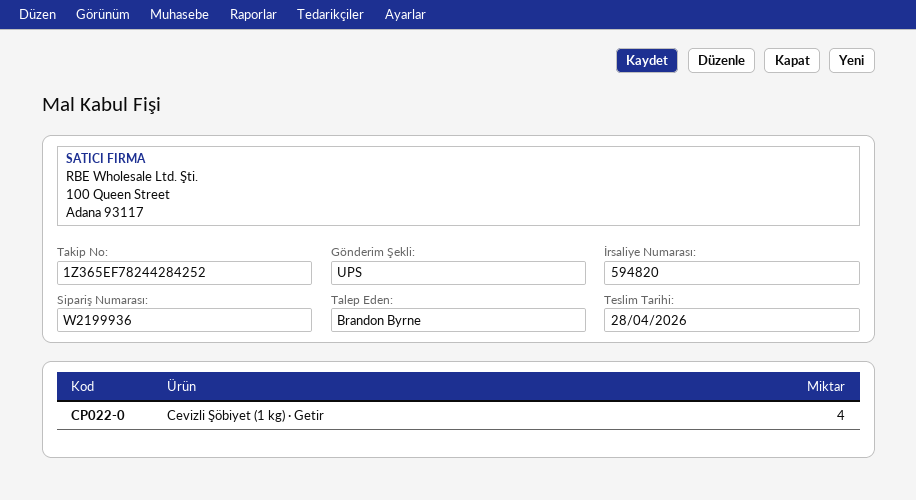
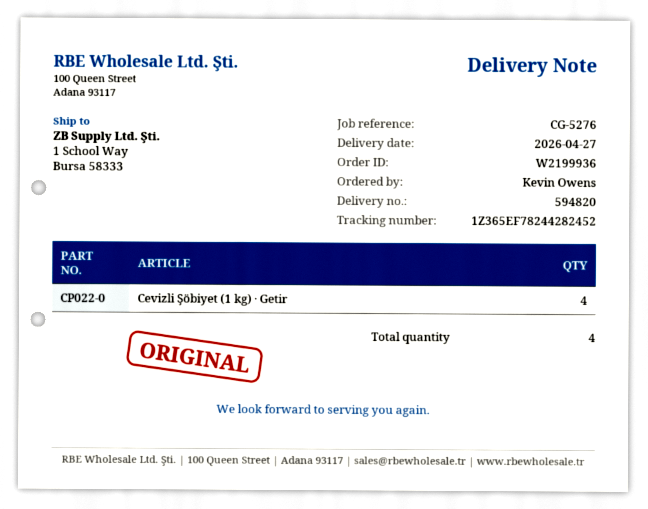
delivery date: 2026-04-28 -> 2026-04-27
ordered by: Brandon Byrne -> Kevin Owens
tracking number: 1Z365EF78244284252 -> 1Z365EF78244282452

